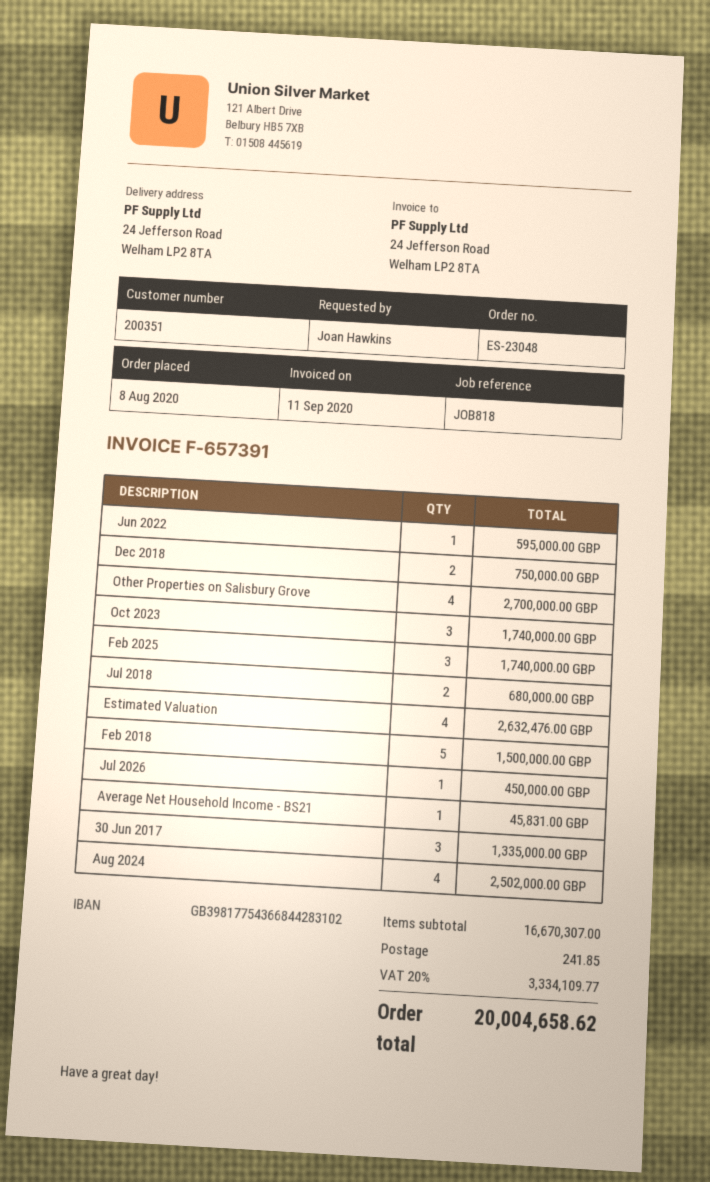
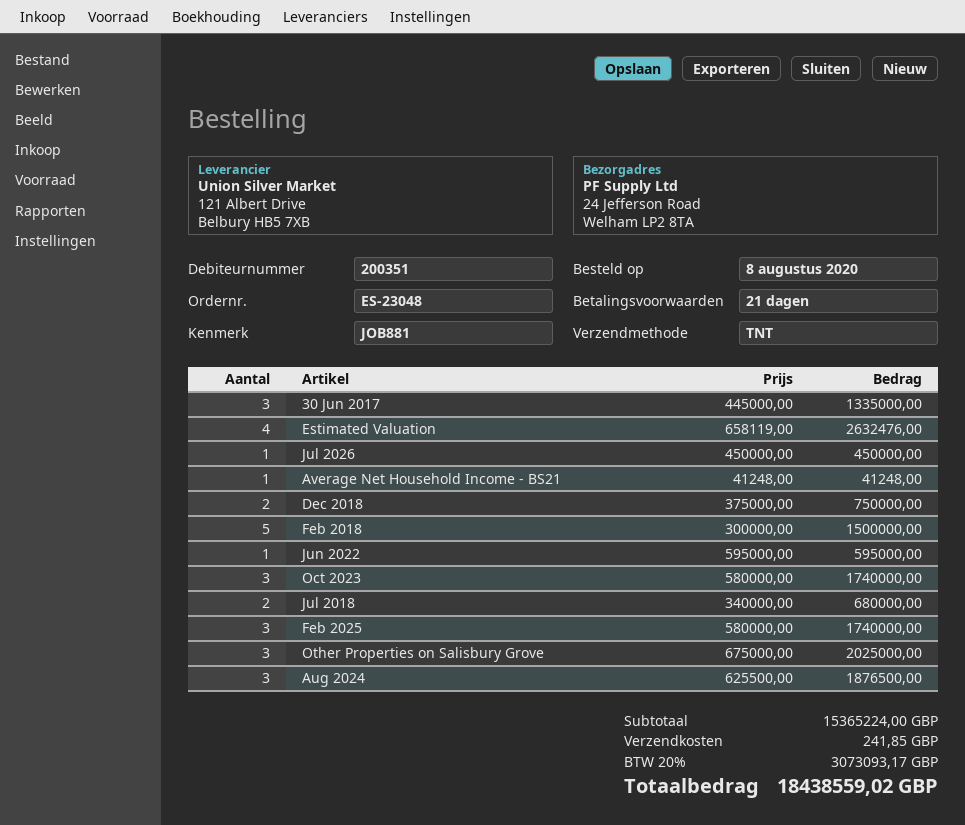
reference: JOB818 -> JOB881
Other Properties on Salisbury Grove: 4 for 2700000.00 -> 3 for 2025000.00
Average Net Household Income - BS21: 1 for 45831.00 -> 1 for 41248.00
Aug 2024: 4 for 2502000.00 -> 3 for 1876500.00
subtotal: 16670307.00 -> 15365224.00
tax: 20% = 3334109.77 -> 20% = 3073093.17
total: 20004658.62 -> 18438559.02

